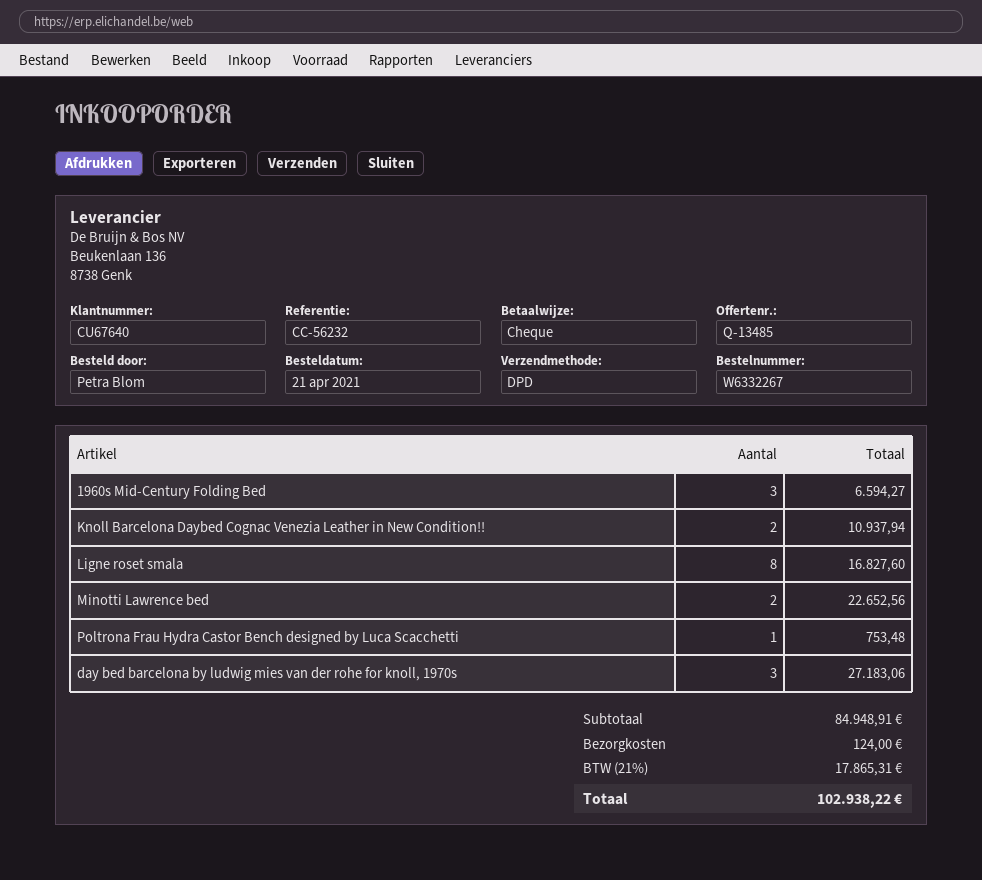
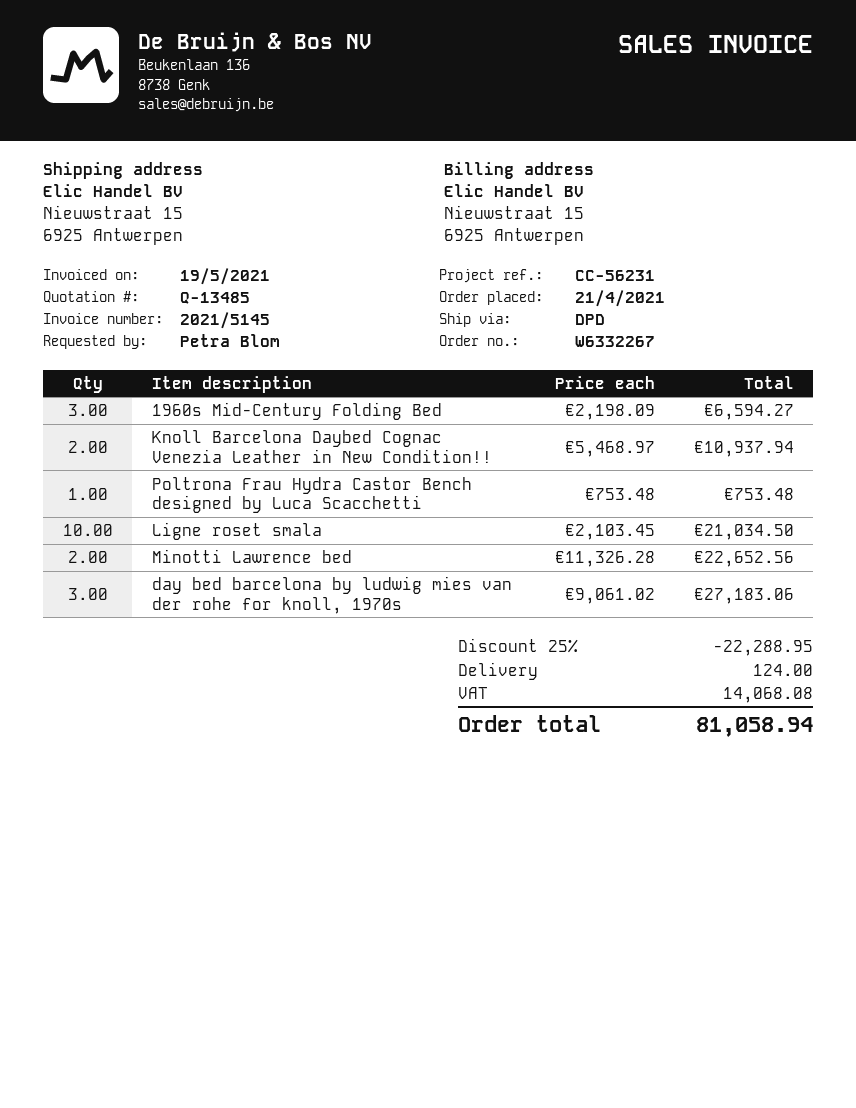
reference: CC-56232 -> CC-56231
Ligne roset smala: 8 for 16827.60 -> 10 for 21034.50
discount: none -> 25% = 22288.95
tax: 17865.31 -> 14068.08
total: 102938.22 -> 81058.94

